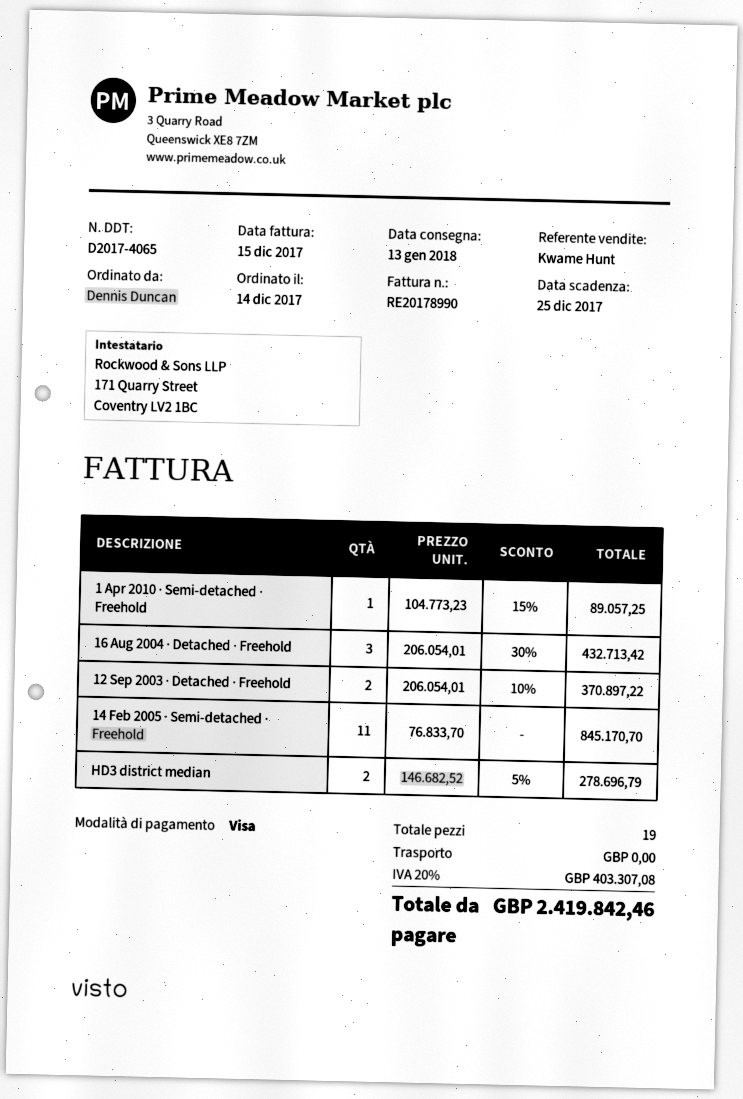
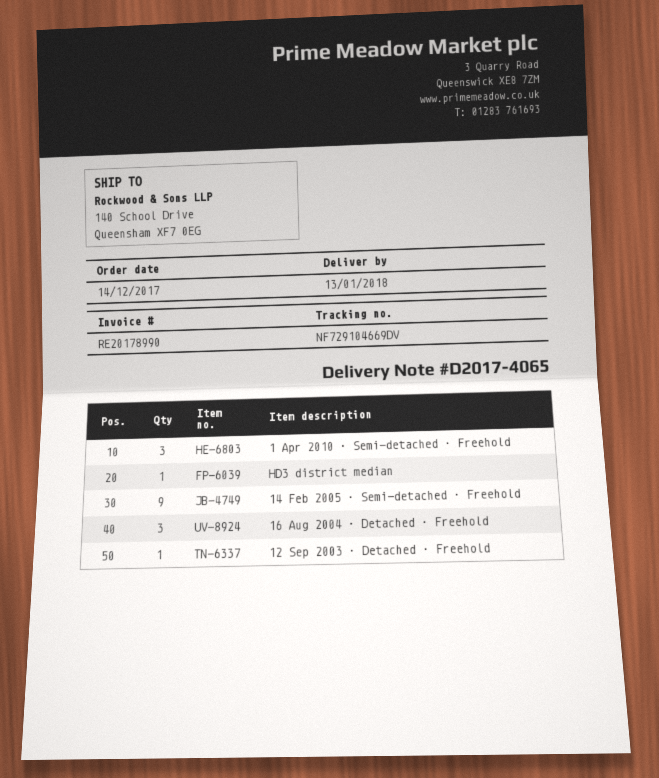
1 Apr 2010 · Semi-detached · Freehold: 1 -> 3
12 Sep 2003 · Detached · Freehold: 2 -> 1
14 Feb 2005 · Semi-detached · Freehold: 11 -> 9
HD3 district median: 2 -> 1

